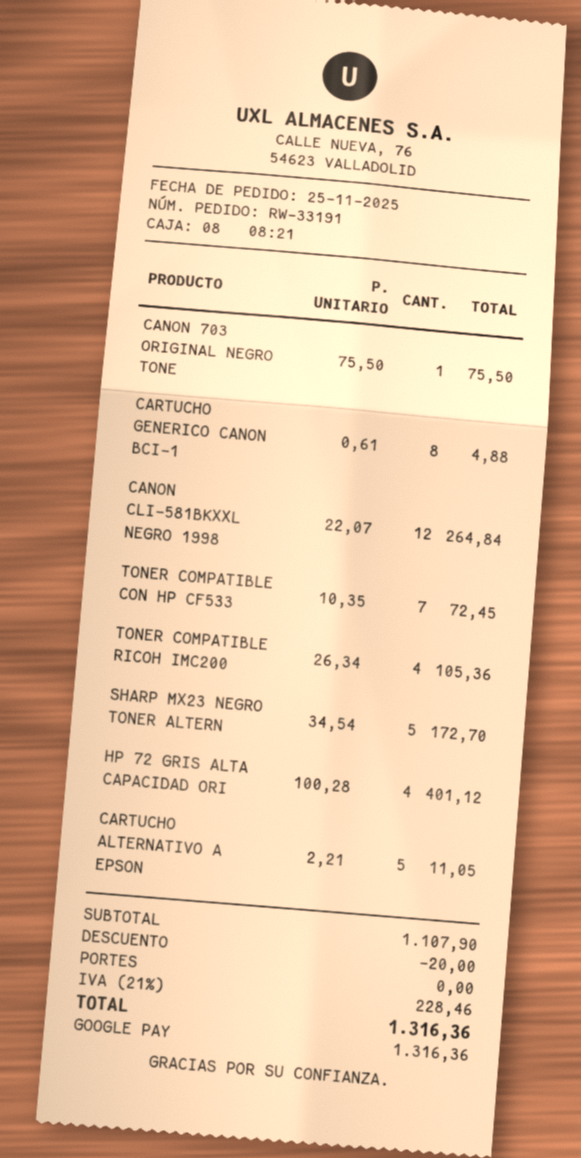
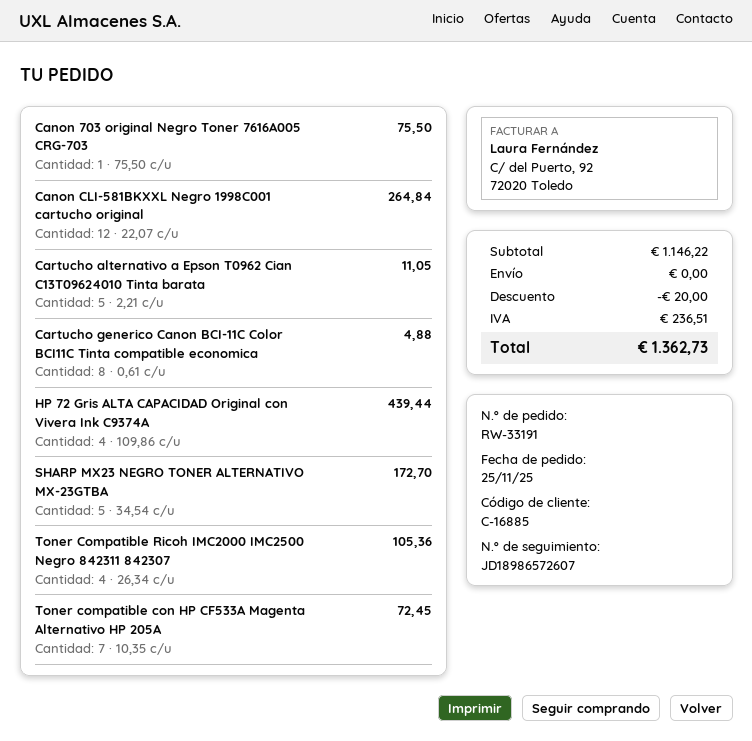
HP 72 GRIS ALTA CAPACIDAD ORI: 4 x 100.28 = 401.12 -> 4 x 109.86 = 439.44
subtotal: 1107.90 -> 1146.22
tax: 228.46 -> 236.51
total: 1316.36 -> 1362.73

